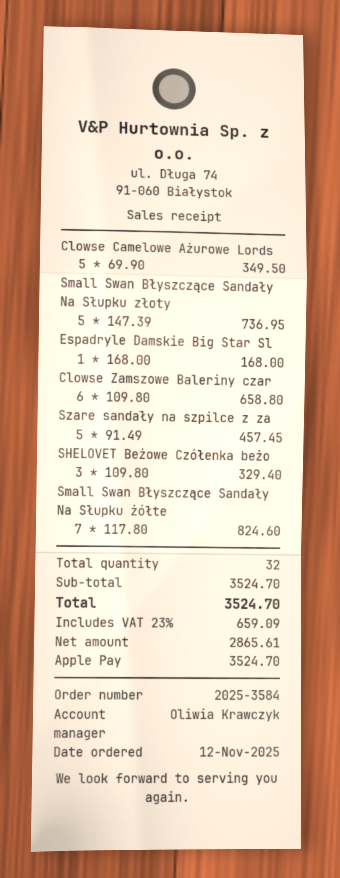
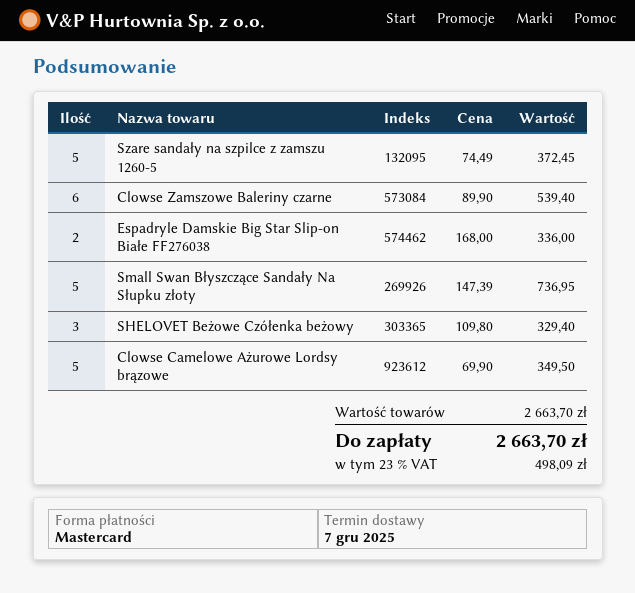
payment method: Apple Pay -> Mastercard
Espadryle Damskie Big Star Sl: 1 x 168.00 = 168.00 -> 2 x 168.00 = 336.00
Clowse Zamszowe Baleriny czar: 6 x 109.80 = 658.80 -> 6 x 89.90 = 539.40
Szare sandały na szpilce z za: 5 x 91.49 = 457.45 -> 5 x 74.49 = 372.45
Small Swan Błyszczące Sandały Na Słupku żółte: 7 x 117.80 = 824.60 -> none
subtotal: 3524.70 -> 2663.70
tax: 23% = 659.09 -> 23% = 498.09
total: 3524.70 -> 2663.70

